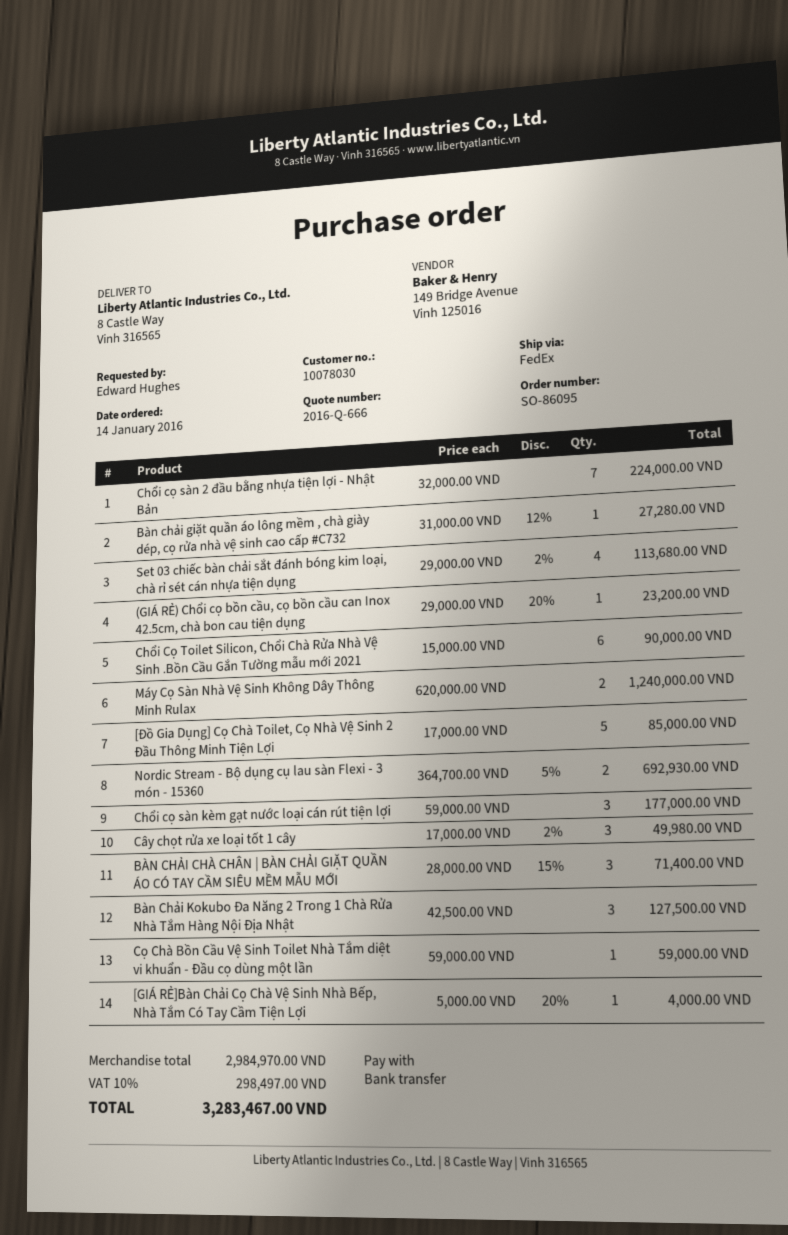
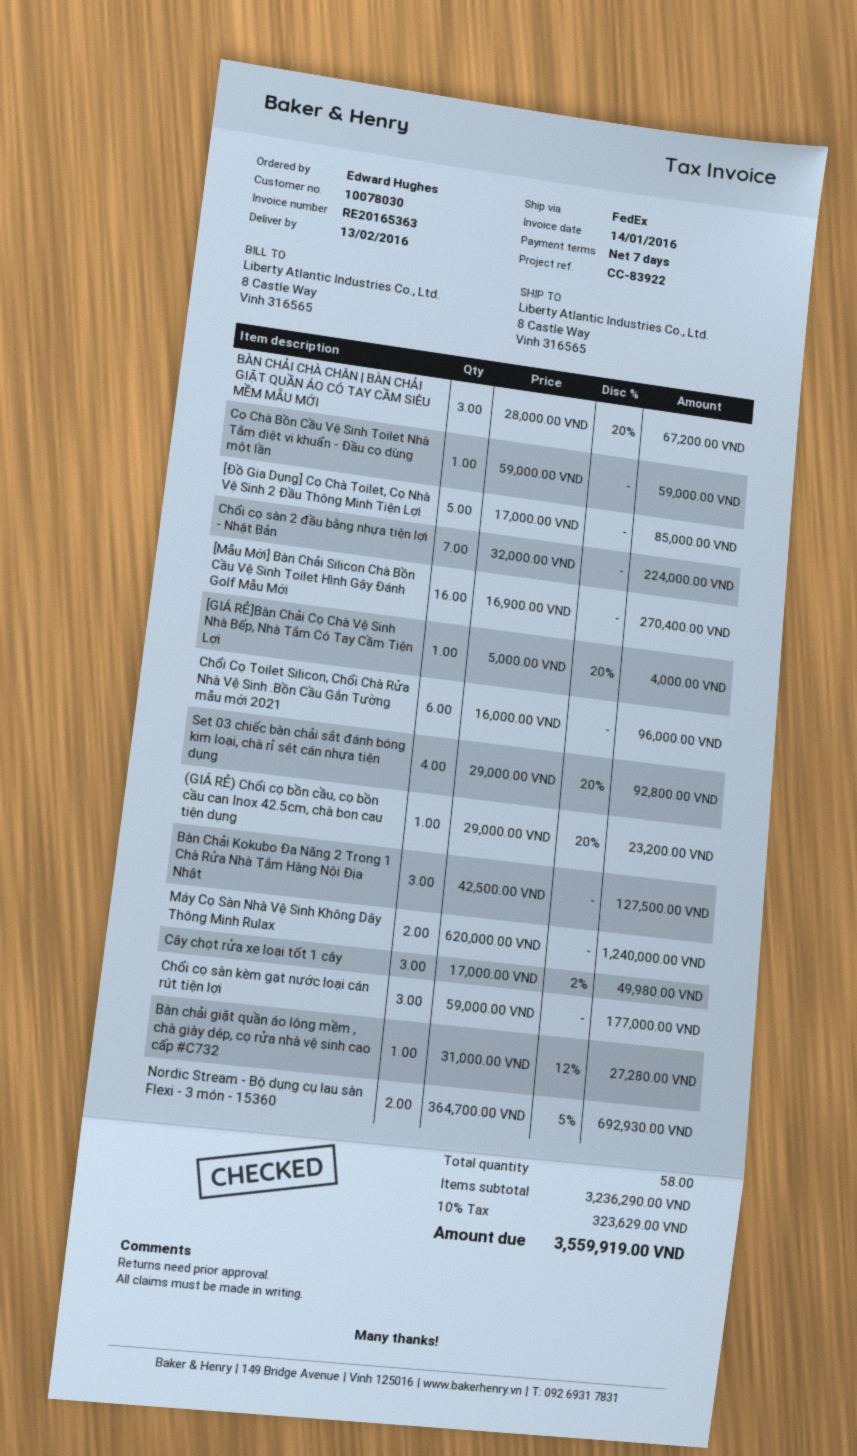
Set 03 chiếc bàn chải sắt đánh bóng kim loại, chà rỉ sét cán nhựa tiện dụng: 4 x 29000.00 - 2% = 113680.00 -> 4 x 29000.00 - 20% = 92800.00
Chổi Cọ Toilet Silicon, Chổi Chà Rửa Nhà Vệ Sinh .Bồn Cầu Gắn Tường mẫu mới 2021: 6 x 15000.00 = 90000.00 -> 6 x 16000.00 = 96000.00
BÀN CHẢI CHÀ CHÂN | BÀN CHẢI GIẶT QUẦN ÁO CÓ TAY CẦM SIÊU MỀM MẪU MỚI: 3 x 28000.00 - 15% = 71400.00 -> 3 x 28000.00 - 20% = 67200.00
[Mẫu Mới] Bàn Chải Silicon Chà Bồn Cầu Vệ Sinh Toilet Hình Gậy Đánh Golf Mẫu Mới: none -> 16 x 16900.00 = 270400.00
subtotal: 2984970.00 -> 3236290.00
tax: 10% = 298497.00 -> 10% = 323629.00
total: 3283467.00 -> 3559919.00

